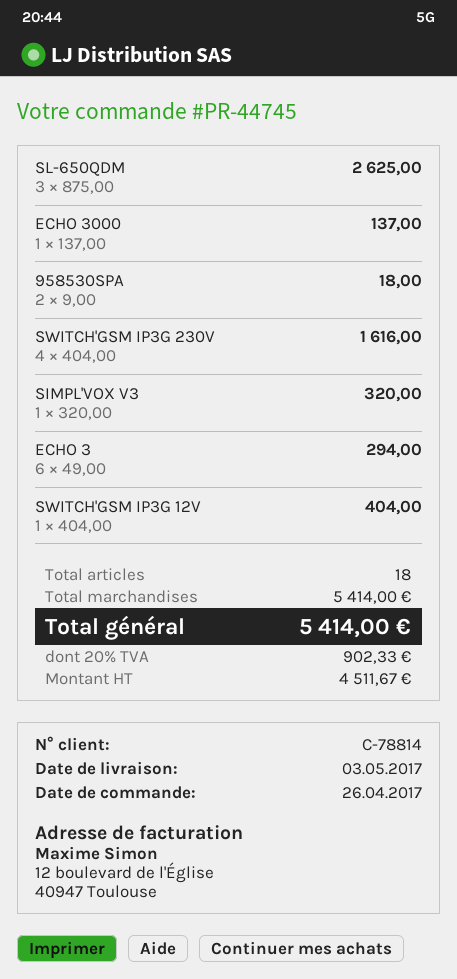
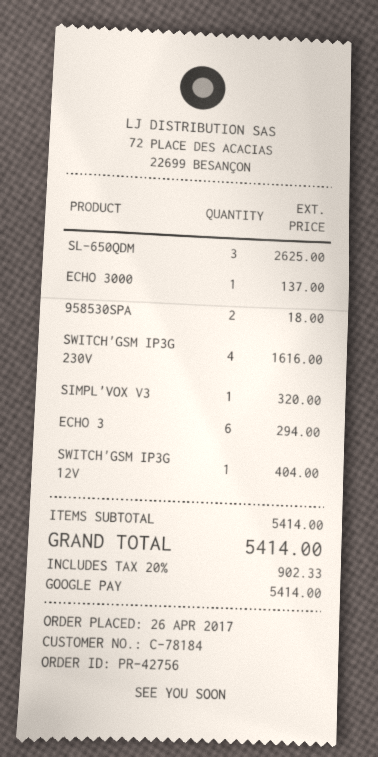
order number: PR-44745 -> PR-42756
customer number: C-78814 -> C-78184

